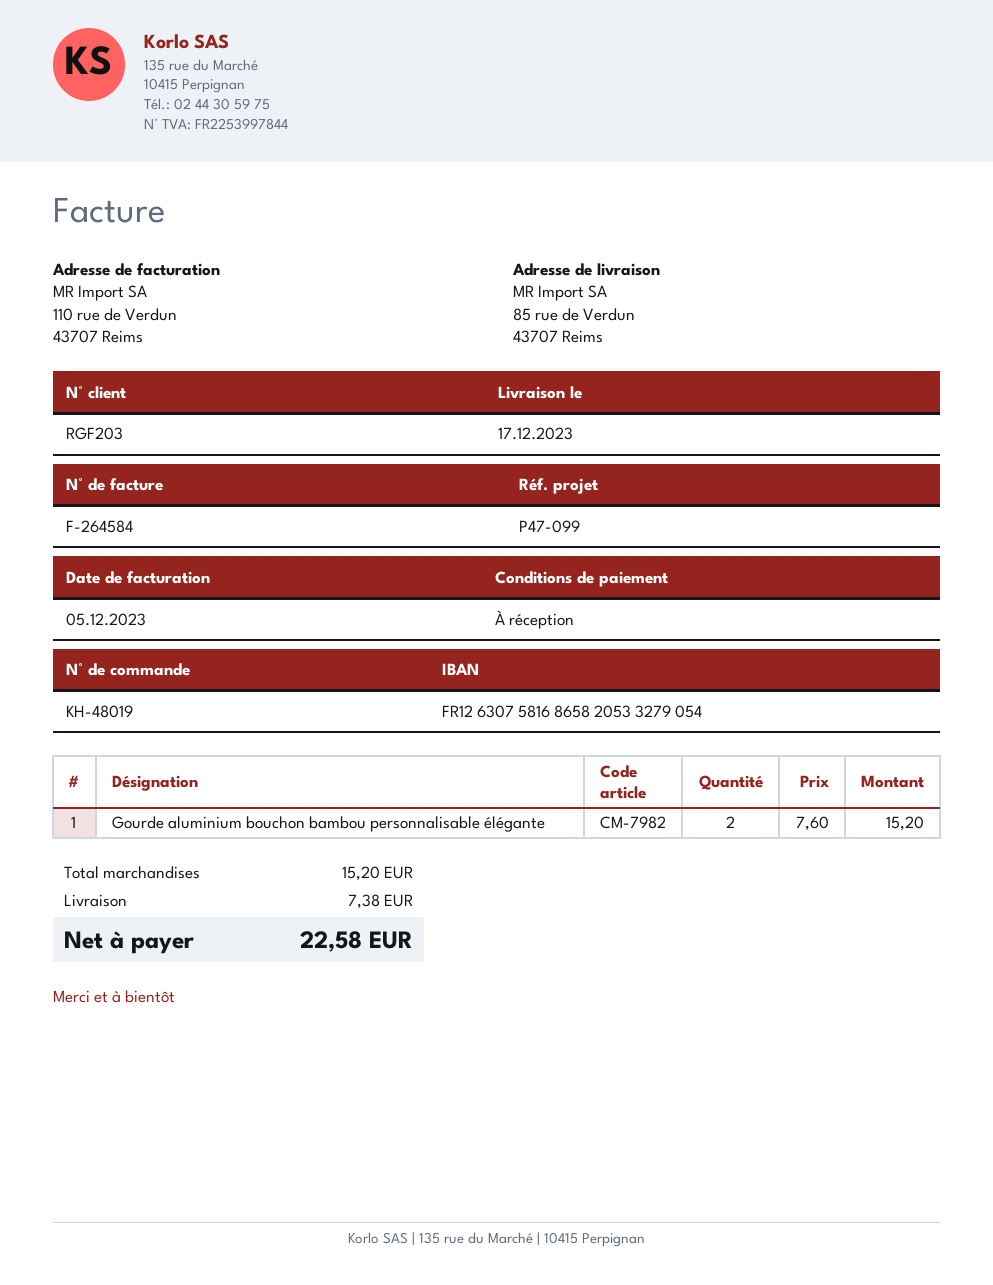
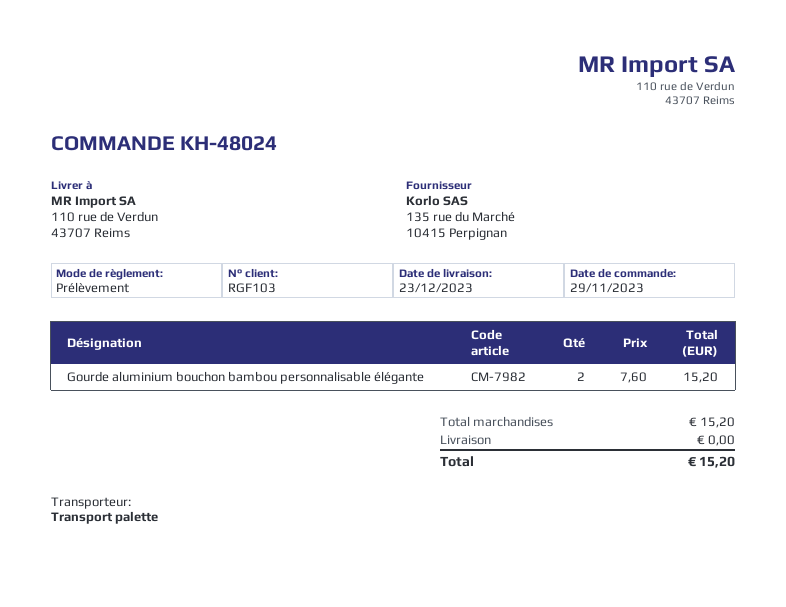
order number: KH-48019 -> KH-48024
delivery date: 2023-12-17 -> 2023-12-23
customer number: RGF203 -> RGF103
ship to: 85 rue de Verdun, 43707 Reims -> 110 rue de Verdun, 43707 Reims
shipping: 7.38 -> 0.00
total: 22.58 -> 15.20

